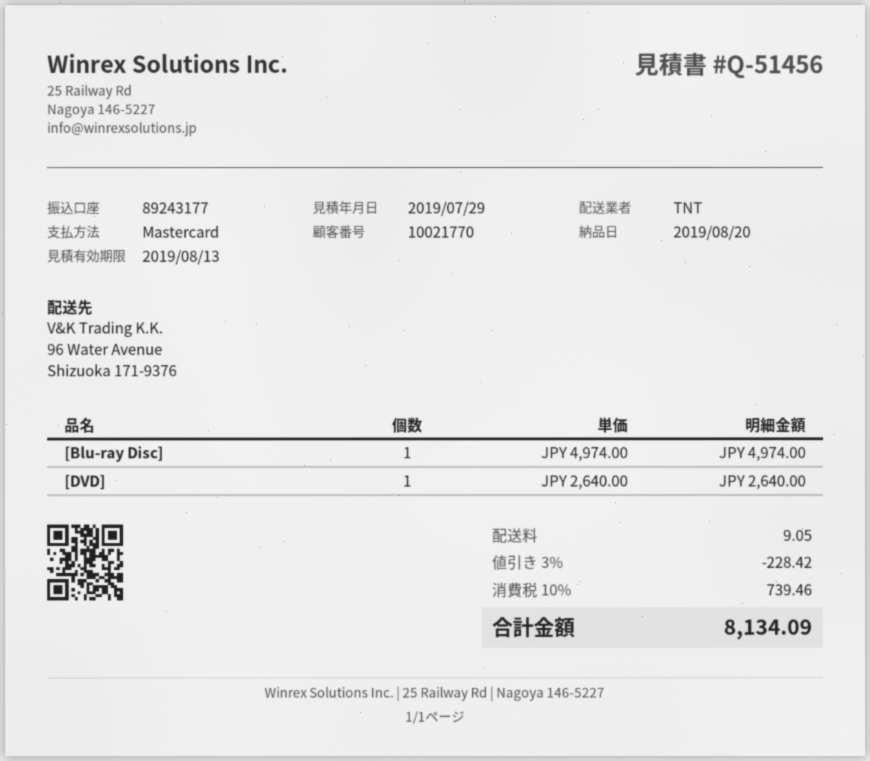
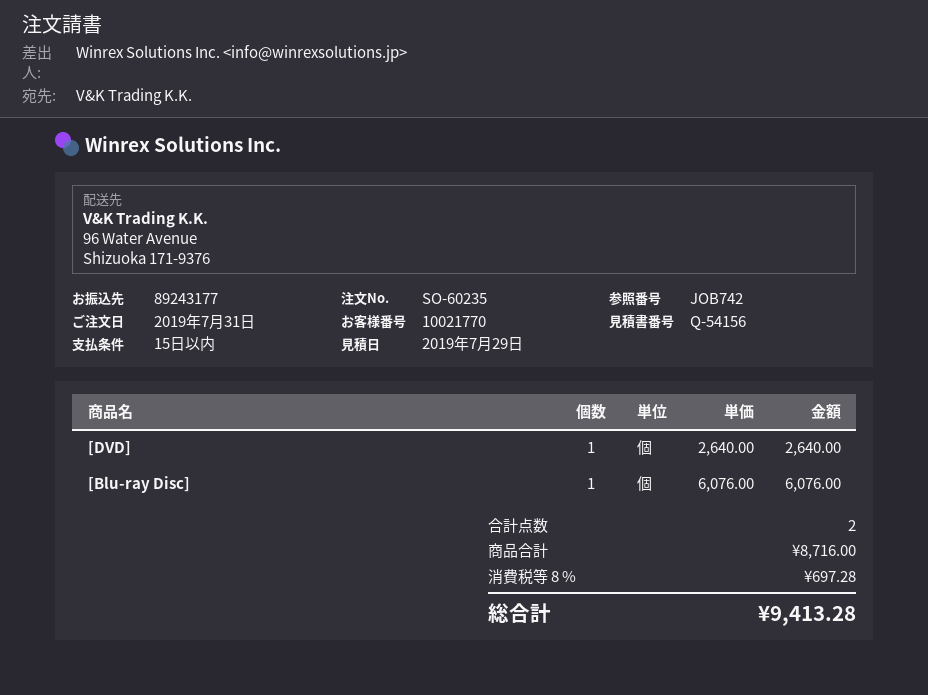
quote number: Q-51456 -> Q-54156
[Blu-ray Disc]: 1 x 4974.00 = 4974.00 -> 1 x 6076.00 = 6076.00
discount: 3% = 228.42 -> none
shipping: 9.05 -> none
tax: 10% = 739.46 -> 8% = 697.28
total: 8134.09 -> 9413.28

